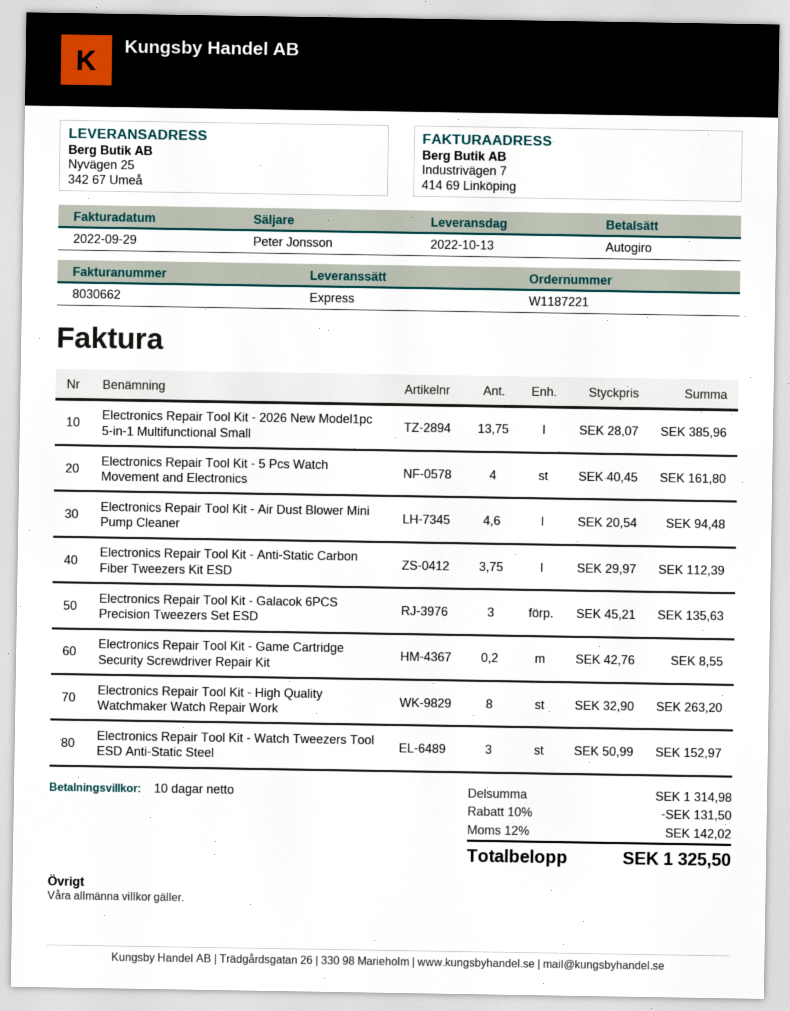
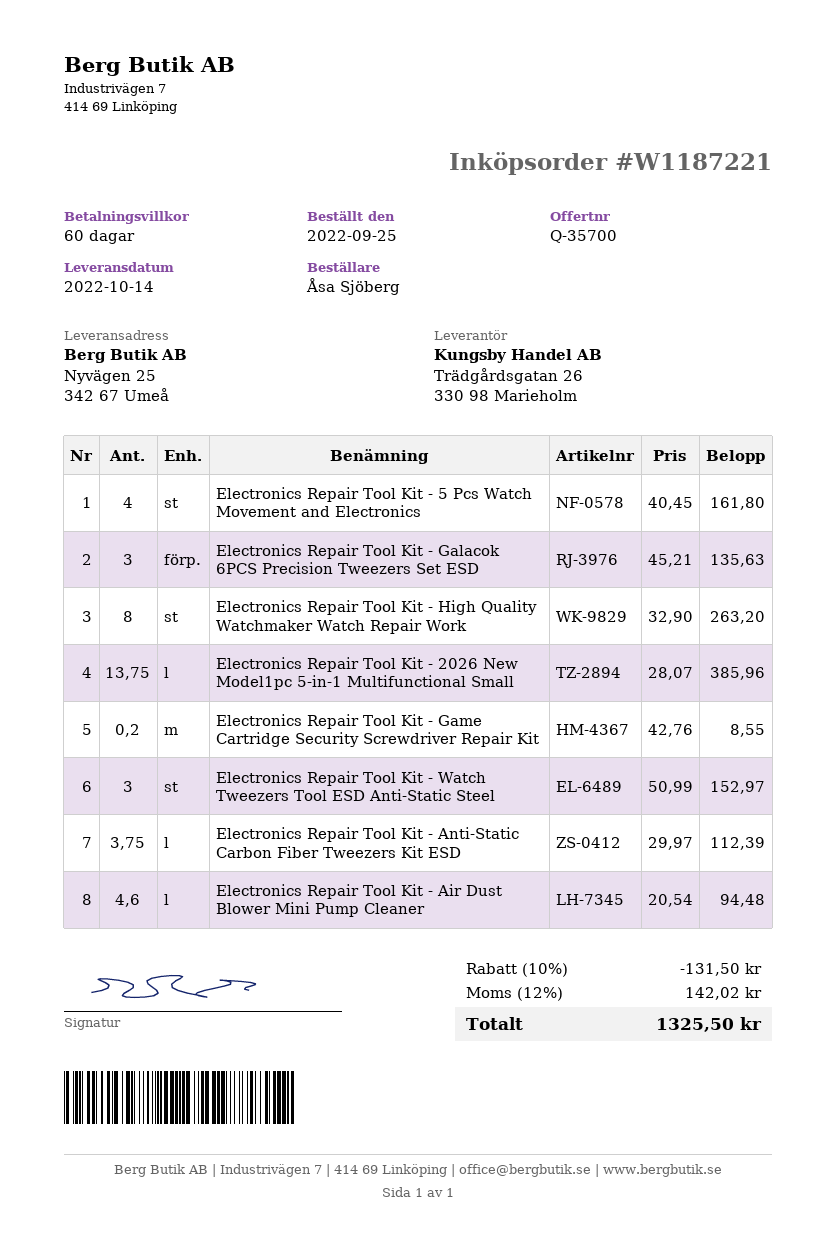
delivery date: 2022-10-13 -> 2022-10-14
payment terms: 10 days -> 60 days

